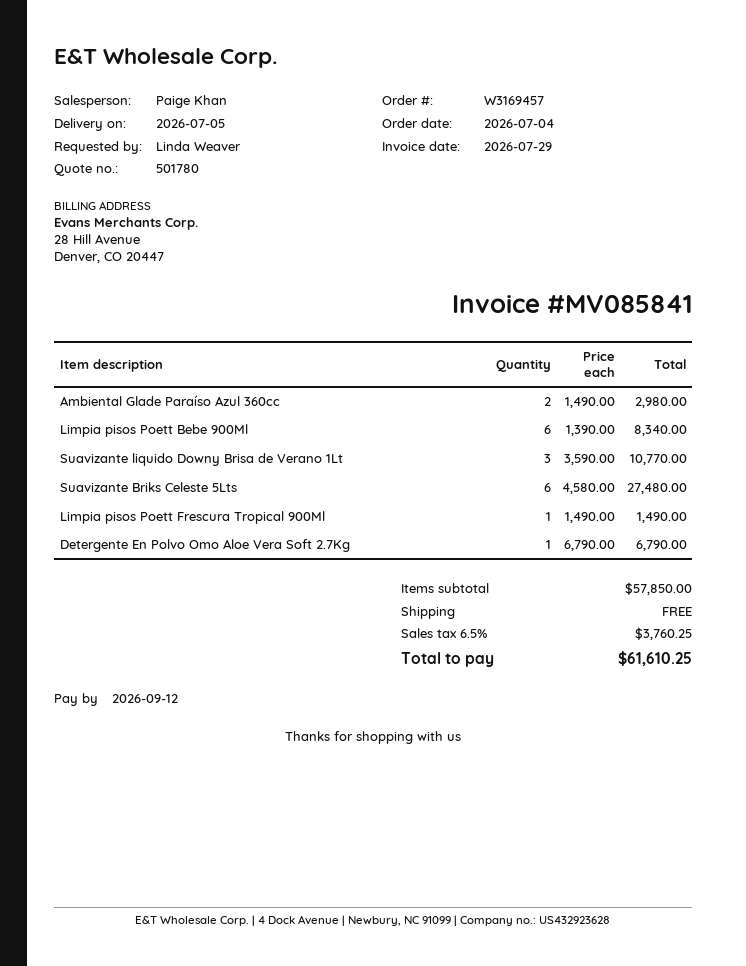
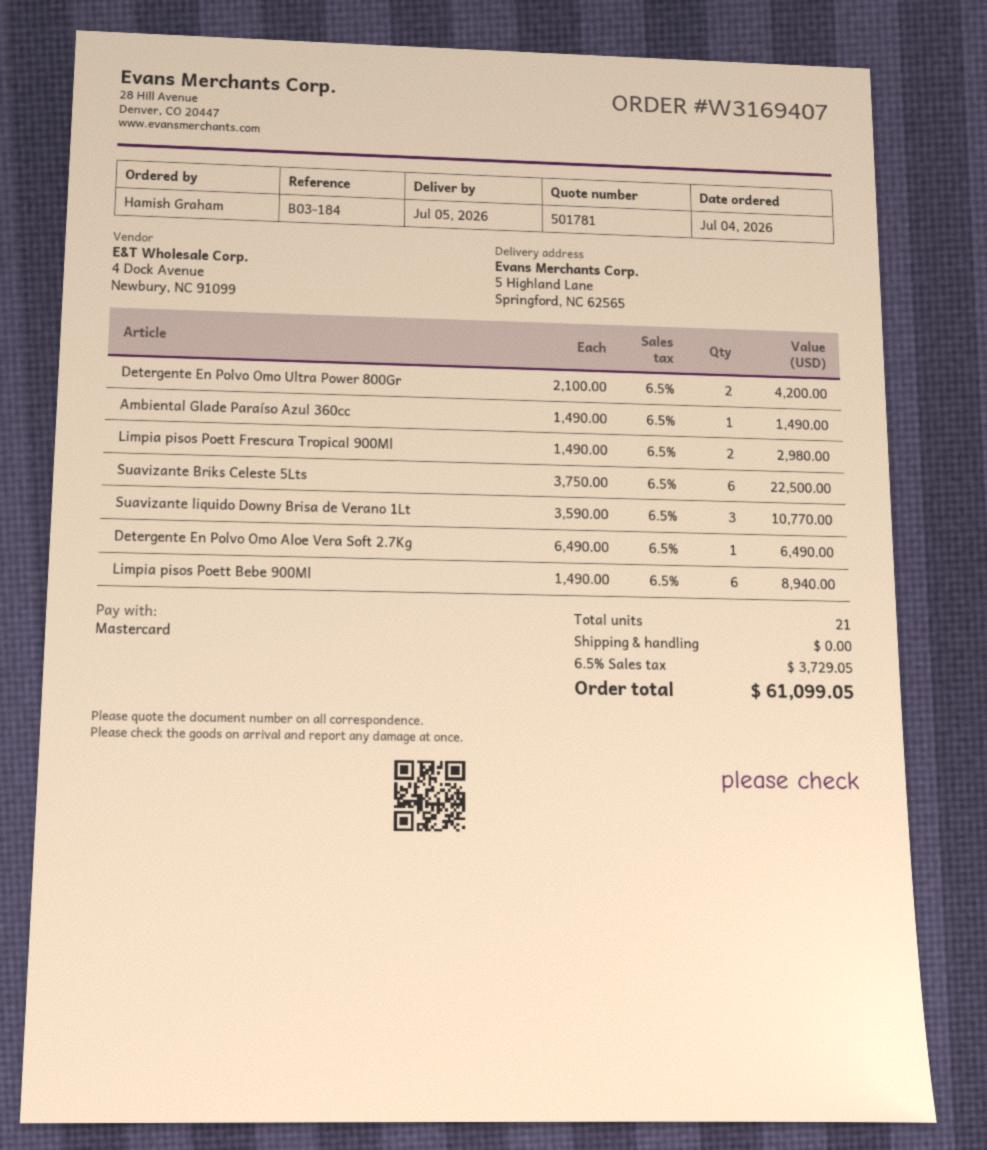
quote number: 501780 -> 501781
order number: W3169457 -> W3169407
ordered by: Linda Weaver -> Hamish Graham
Ambiental Glade Paraíso Azul 360cc: 2 x 1490.00 = 2980.00 -> 1 x 1490.00 = 1490.00
Limpia pisos Poett Bebe 900Ml: 6 x 1390.00 = 8340.00 -> 6 x 1490.00 = 8940.00
Suavizante Briks Celeste 5Lts: 6 x 4580.00 = 27480.00 -> 6 x 3750.00 = 22500.00
Limpia pisos Poett Frescura Tropical 900Ml: 1 x 1490.00 = 1490.00 -> 2 x 1490.00 = 2980.00
Detergente En Polvo Omo Aloe Vera Soft 2.7Kg: 1 x 6790.00 = 6790.00 -> 1 x 6490.00 = 6490.00
Detergente En Polvo Omo Ultra Power 800Gr: none -> 2 x 2100.00 = 4200.00
tax: 6.5% = 3760.25 -> 6.5% = 3729.05
total: 61610.25 -> 61099.05

